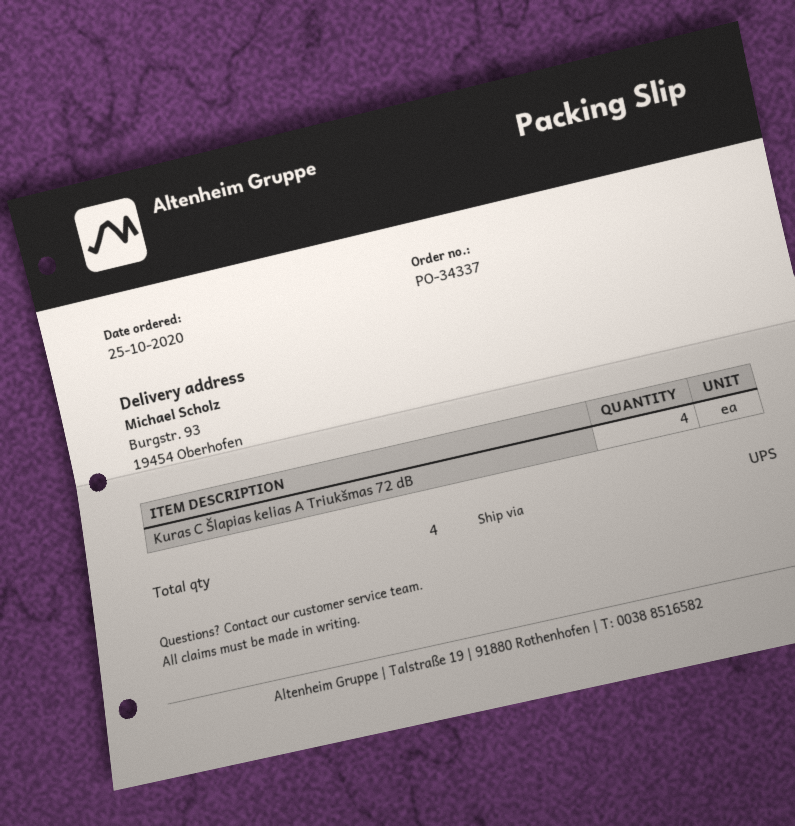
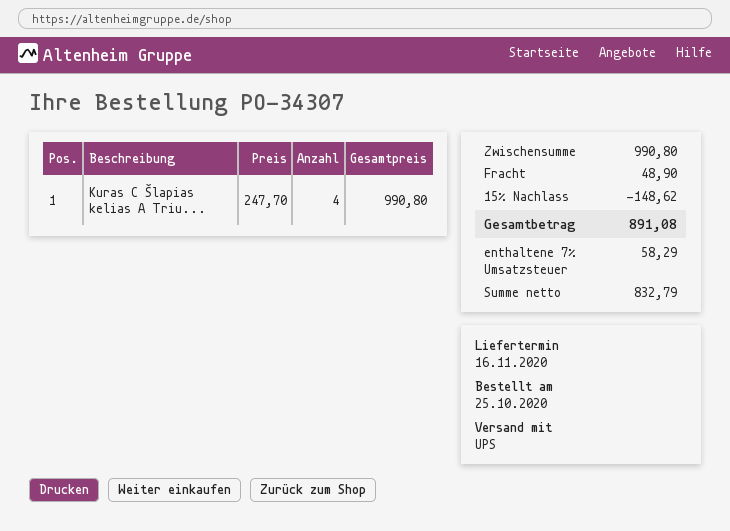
order number: PO-34337 -> PO-34307

